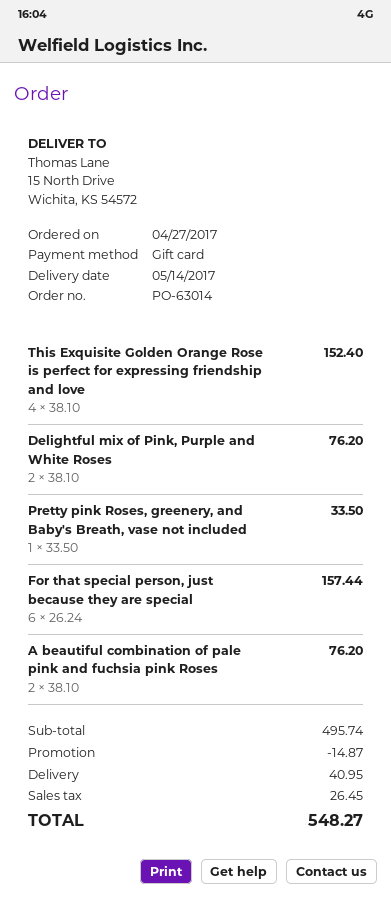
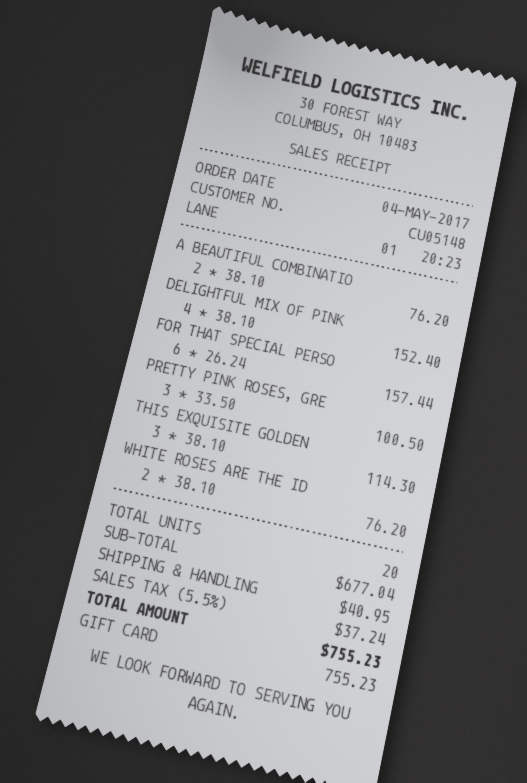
order date: 2017-04-27 -> 2017-05-04
This Exquisite Golden Orange Rose is perfect for expressing friendship and love: 4 x 38.10 = 152.40 -> 3 x 38.10 = 114.30
Delightful mix of Pink, Purple and White Roses: 2 x 38.10 = 76.20 -> 4 x 38.10 = 152.40
Pretty pink Roses, greenery, and Baby's Breath, vase not included: 1 x 33.50 = 33.50 -> 3 x 33.50 = 100.50
WHITE ROSES ARE THE ID: none -> 2 x 38.10 = 76.20
subtotal: 495.74 -> 677.04
discount: 14.87 -> none
tax: 26.45 -> 37.24
total: 548.27 -> 755.23

